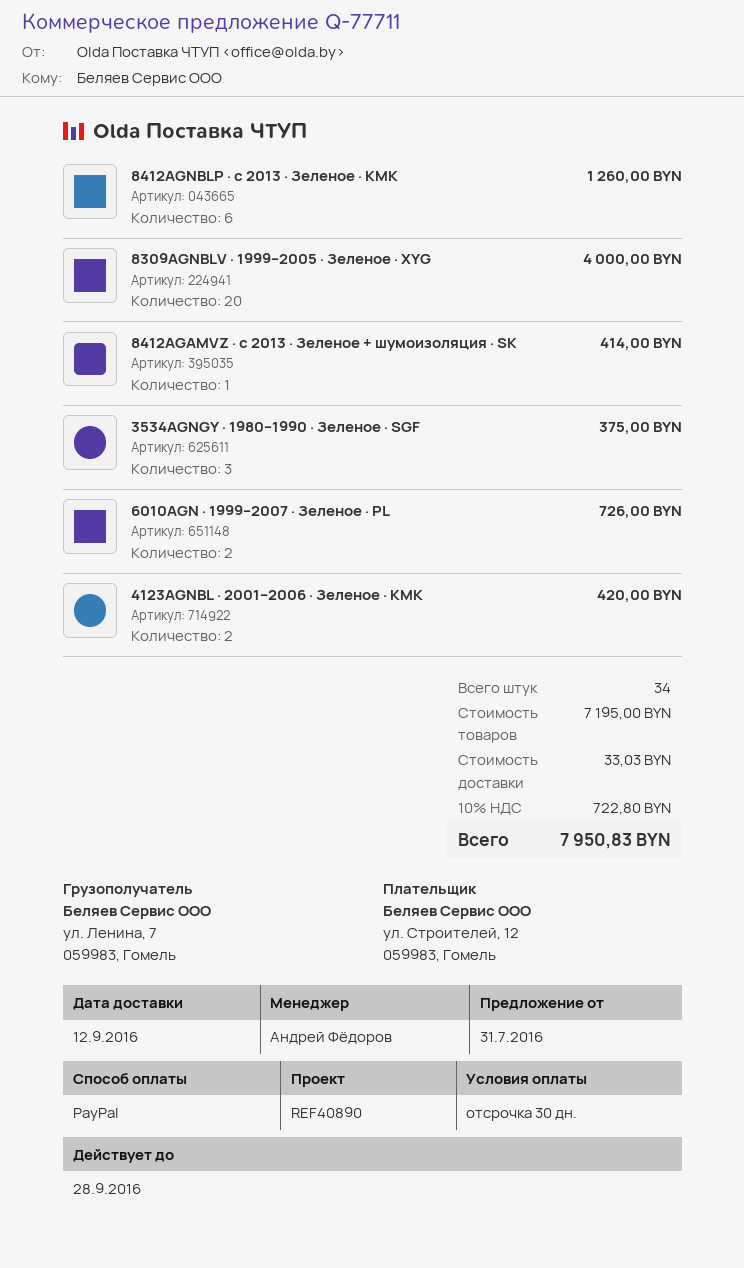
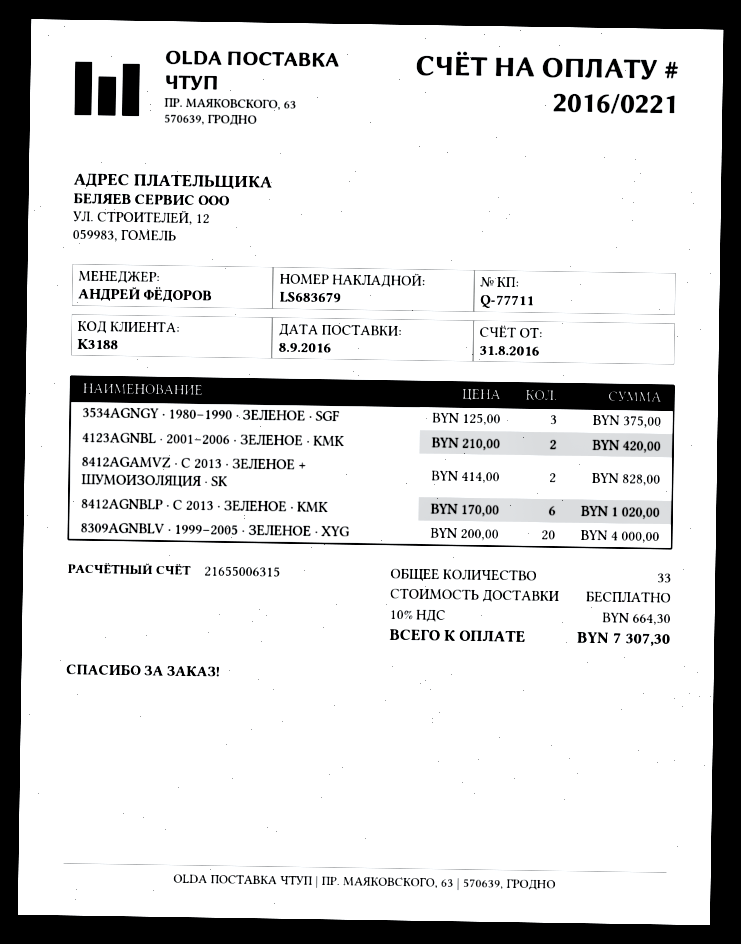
delivery date: 2016-09-12 -> 2016-09-08
8412AGNBLP · с 2013 · Зеленое · KMK: 6 for 1260.00 -> 6 for 1020.00
8412AGAMVZ · с 2013 · Зеленое + шумоизоляция · SK: 1 for 414.00 -> 2 for 828.00
6010AGN · 1999–2007 · Зеленое · PL: 2 for 726.00 -> none
total quantity: 34 -> 33
shipping: 33.03 -> 0.00
tax: 10% = 722.80 -> 10% = 664.30
total: 7950.83 -> 7307.30

